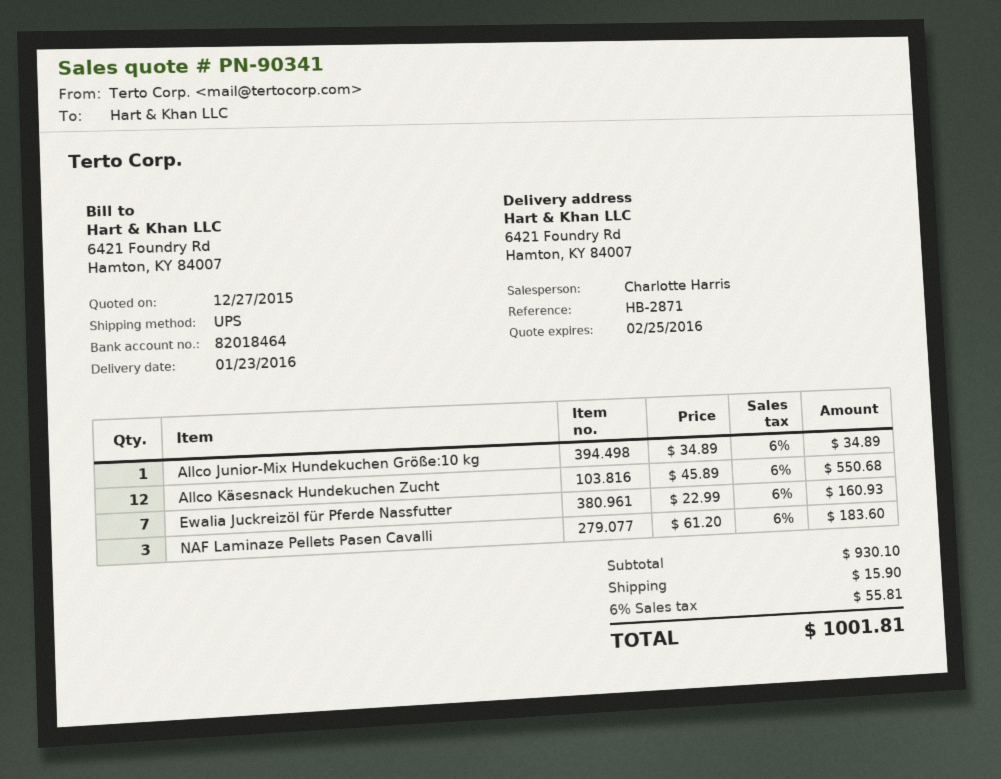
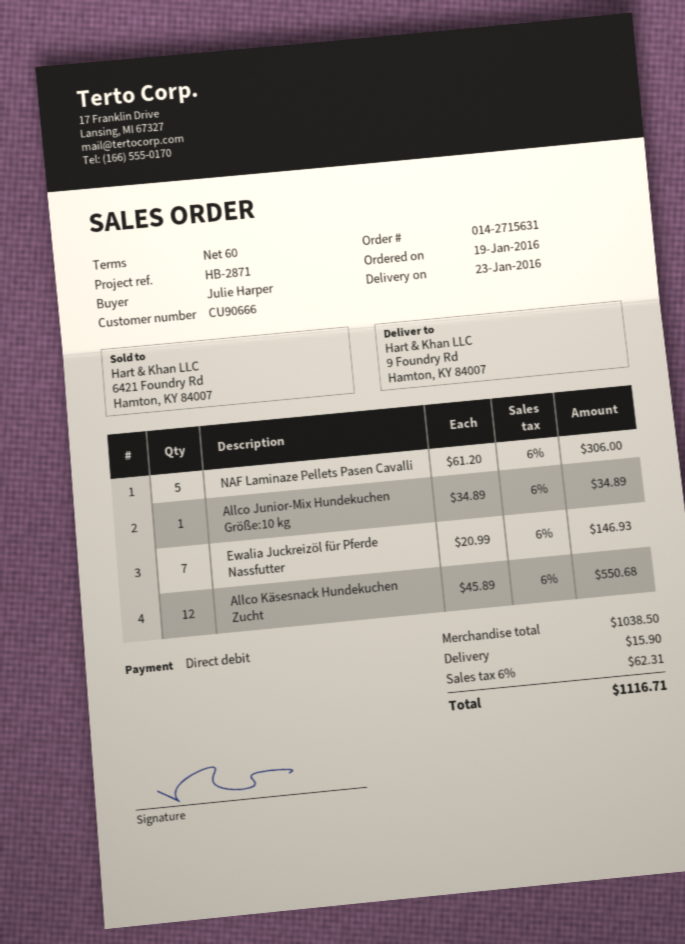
ship to: 6421 Foundry Rd, Hamton, KY 84007 -> 9 Foundry Rd, Hamton, KY 84007
Ewalia Juckreizöl für Pferde Nassfutter: 7 x 22.99 = 160.93 -> 7 x 20.99 = 146.93
NAF Laminaze Pellets Pasen Cavalli: 3 x 61.20 = 183.60 -> 5 x 61.20 = 306.00
subtotal: 930.10 -> 1038.50
tax: 6% = 55.81 -> 6% = 62.31
total: 1001.81 -> 1116.71

